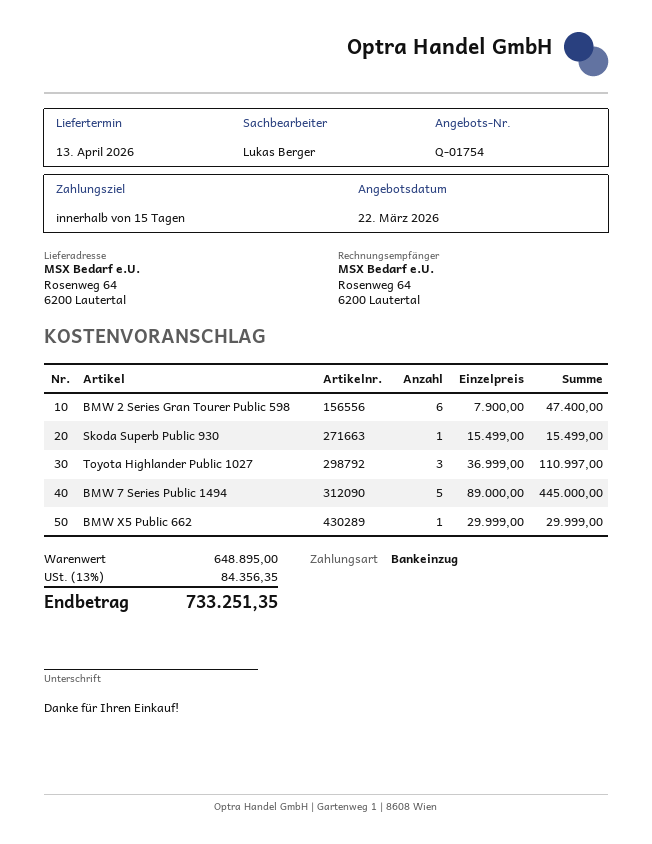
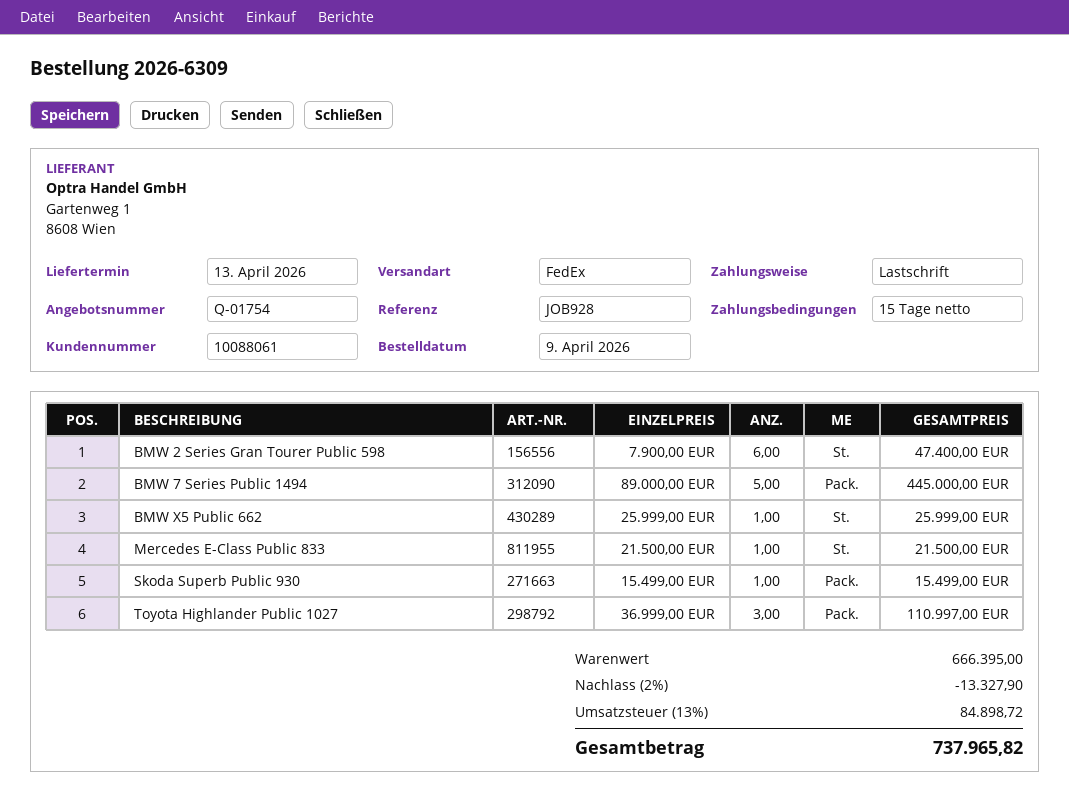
BMW X5 Public 662: 1 x 29999.00 = 29999.00 -> 1 x 25999.00 = 25999.00
Mercedes E-Class Public 833: none -> 1 x 21500.00 = 21500.00
subtotal: 648895.00 -> 666395.00
discount: none -> 2% = 13327.90
tax: 13% = 84356.35 -> 13% = 84898.72
total: 733251.35 -> 737965.82

